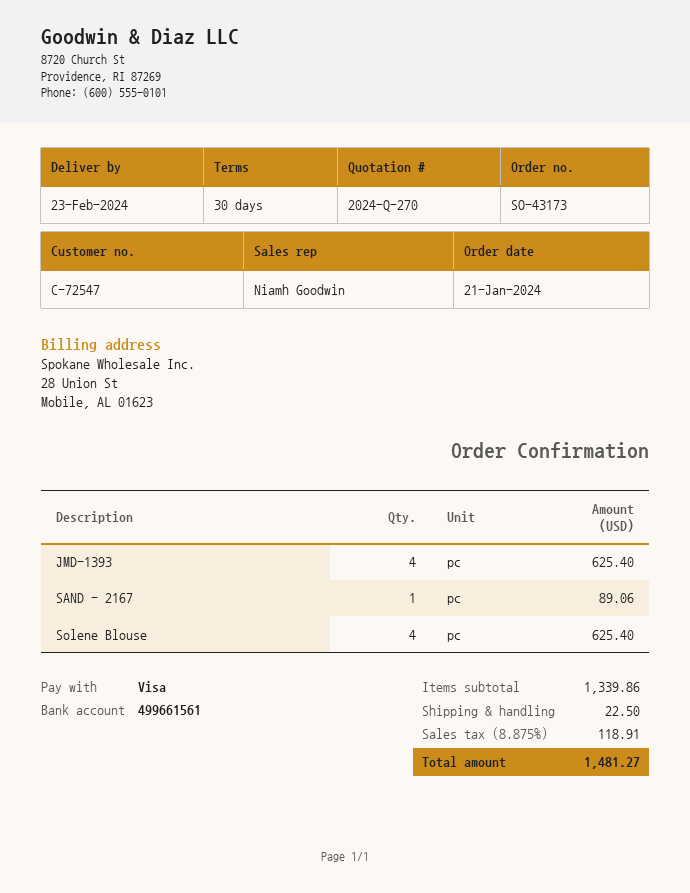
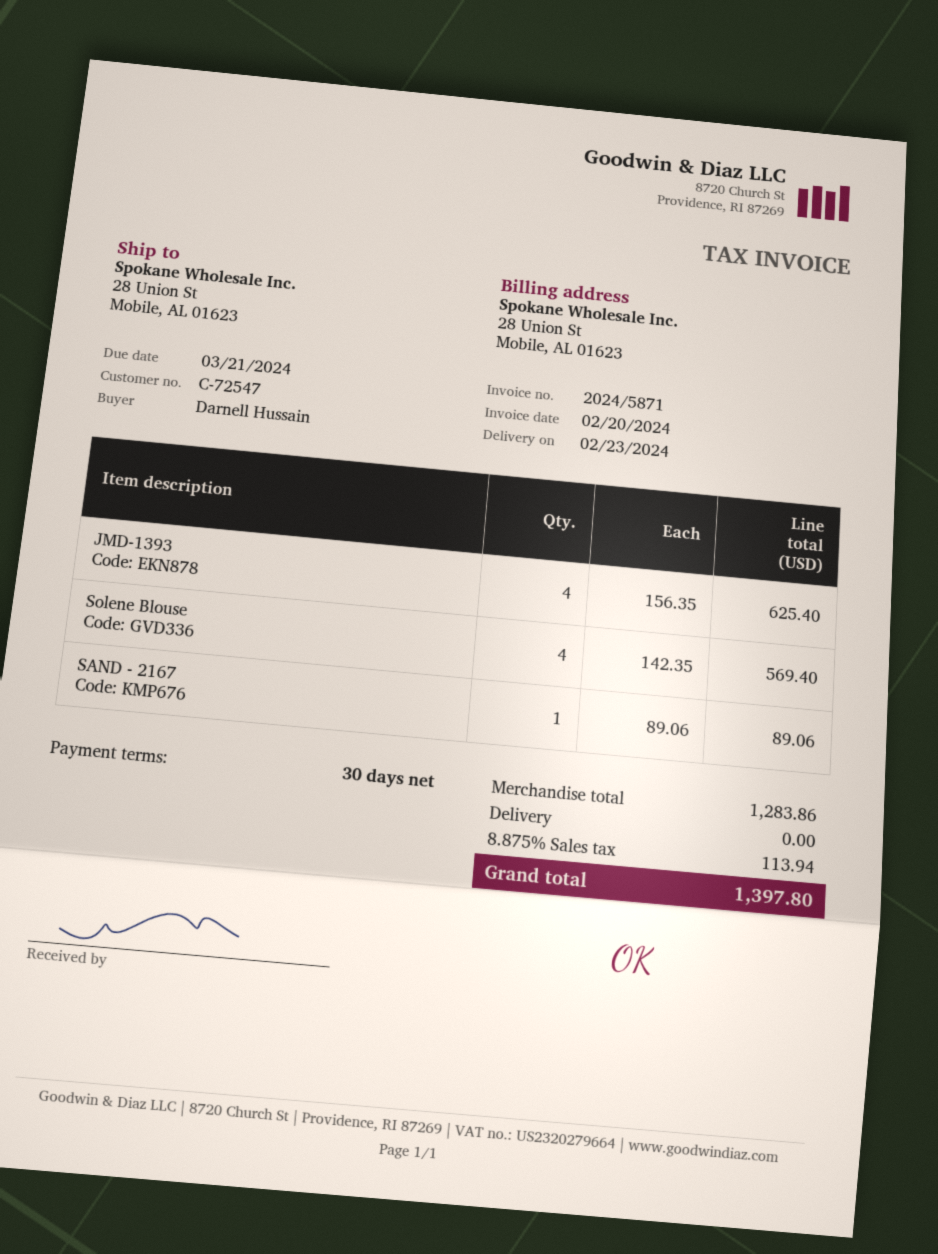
Solene Blouse: 4 for 625.40 -> 4 for 569.40
subtotal: 1339.86 -> 1283.86
shipping: 22.50 -> 0.00
tax: 8.875% = 118.91 -> 8.875% = 113.94
total: 1481.27 -> 1397.80

